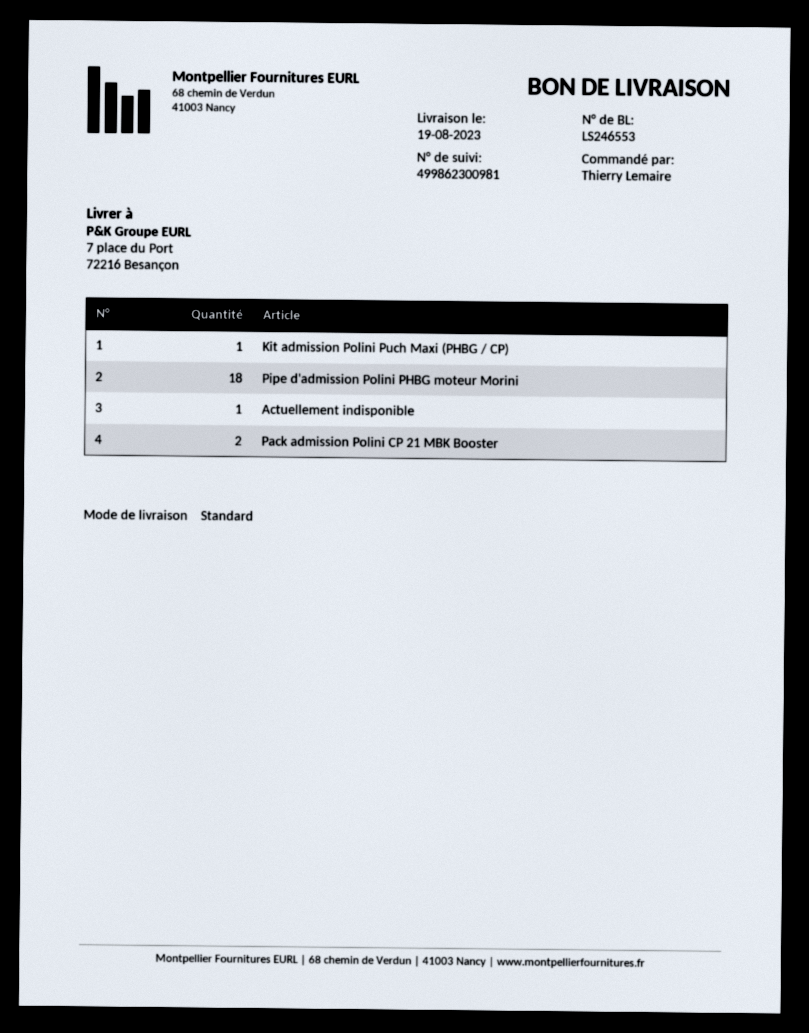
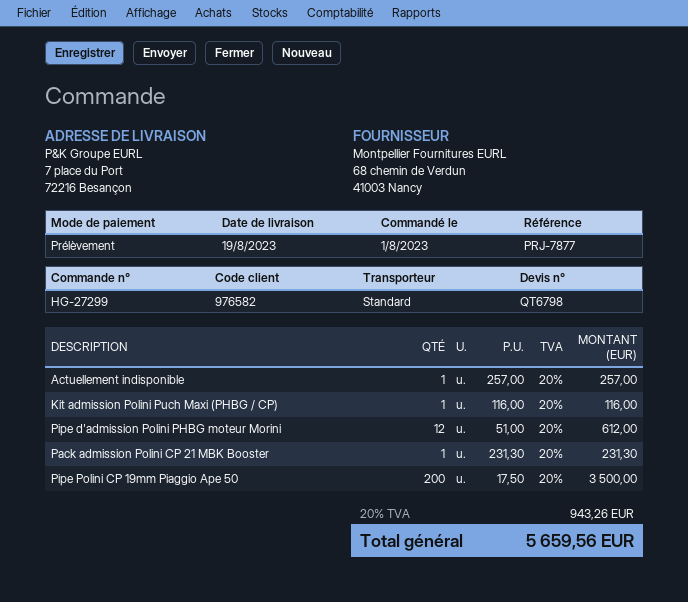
Pipe d'admission Polini PHBG moteur Morini: 18 -> 12
Pack admission Polini CP 21 MBK Booster: 2 -> 1
Pipe Polini CP 19mm Piaggio Ape 50: none -> 200

